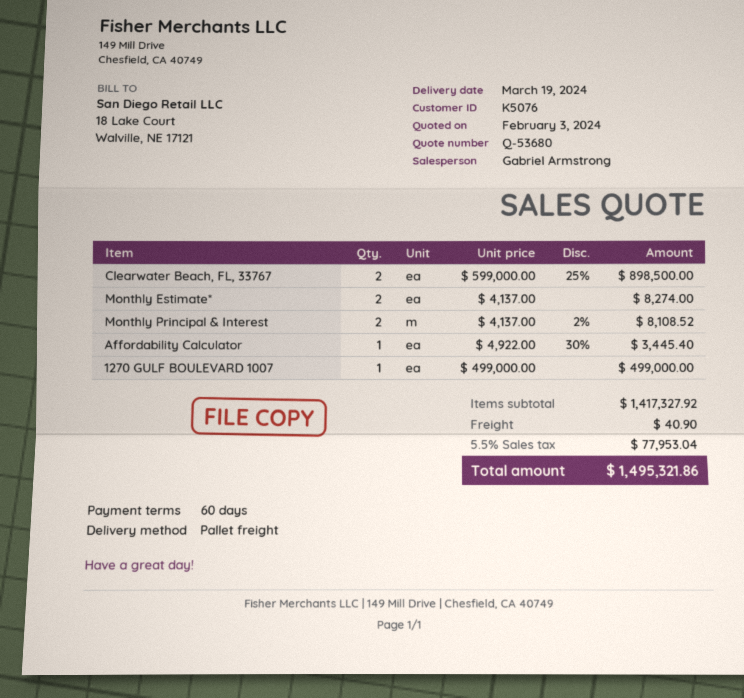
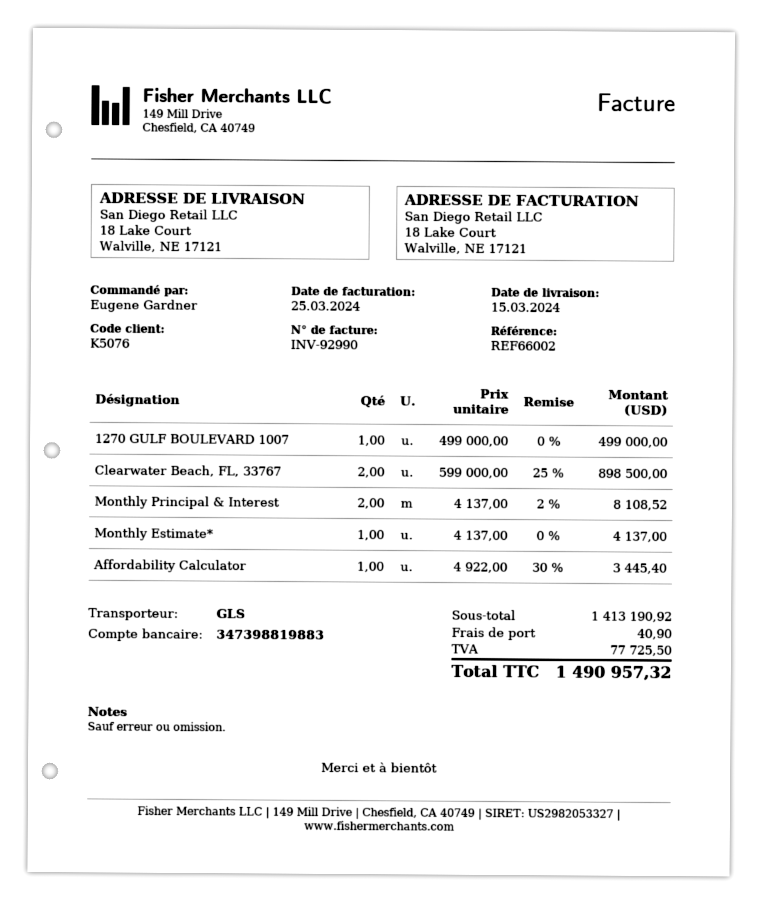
delivery date: 2024-03-19 -> 2024-03-15
shipping method: pallet freight -> GLS
Monthly Estimate*: 2 x 4137.00 = 8274.00 -> 1 x 4137.00 = 4137.00
subtotal: 1417327.92 -> 1413190.92
tax: 77953.04 -> 77725.50
total: 1495321.86 -> 1490957.32

